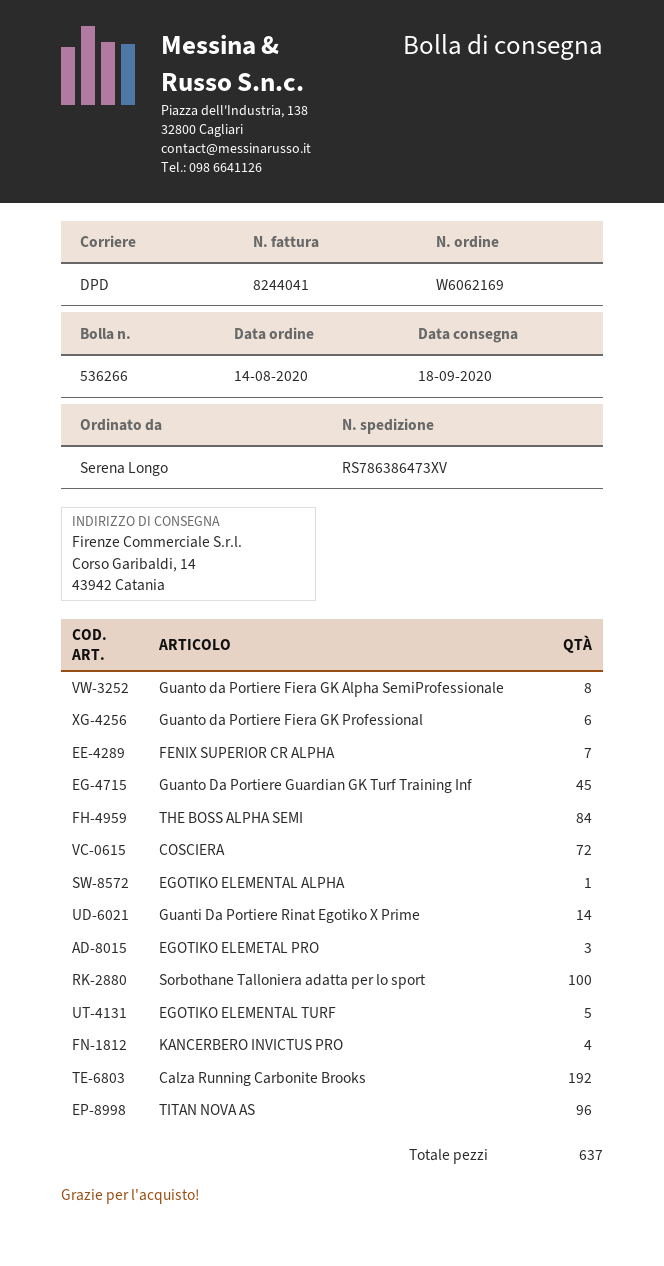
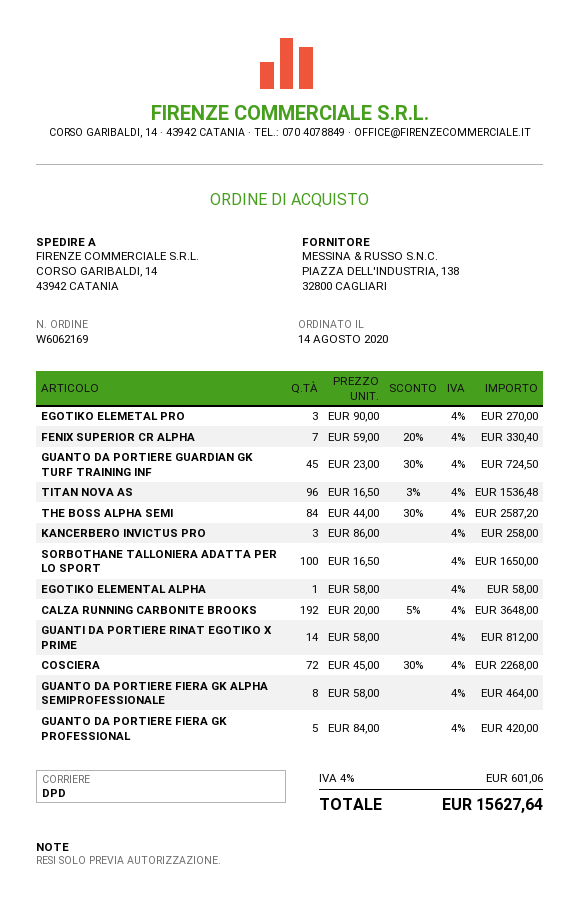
Guanto da Portiere Fiera GK Professional: 6 -> 5
EGOTIKO ELEMENTAL TURF: 5 -> none
KANCERBERO INVICTUS PRO: 4 -> 3

